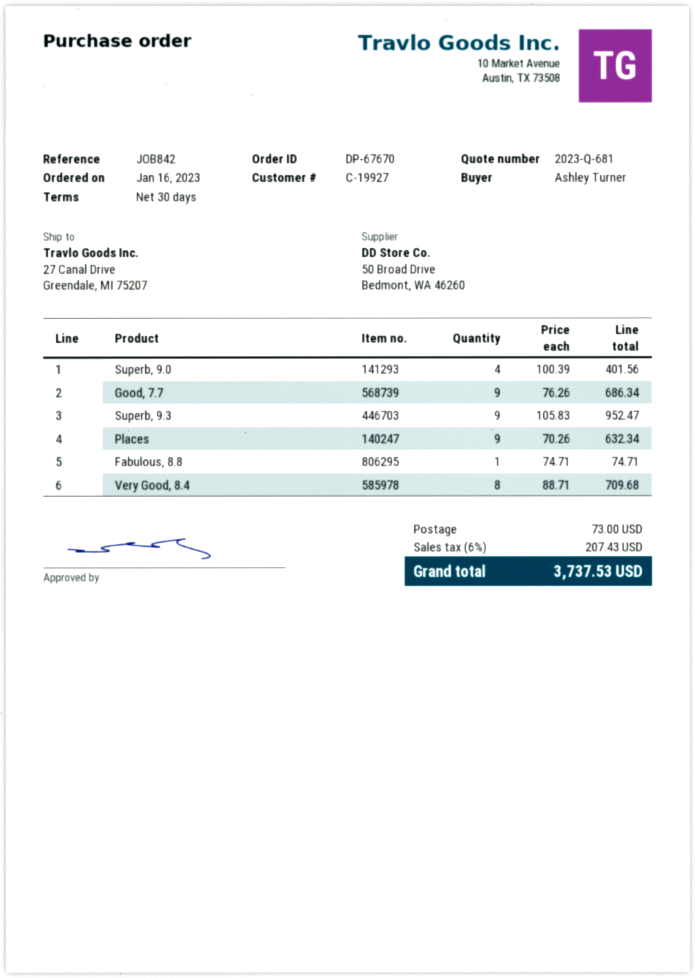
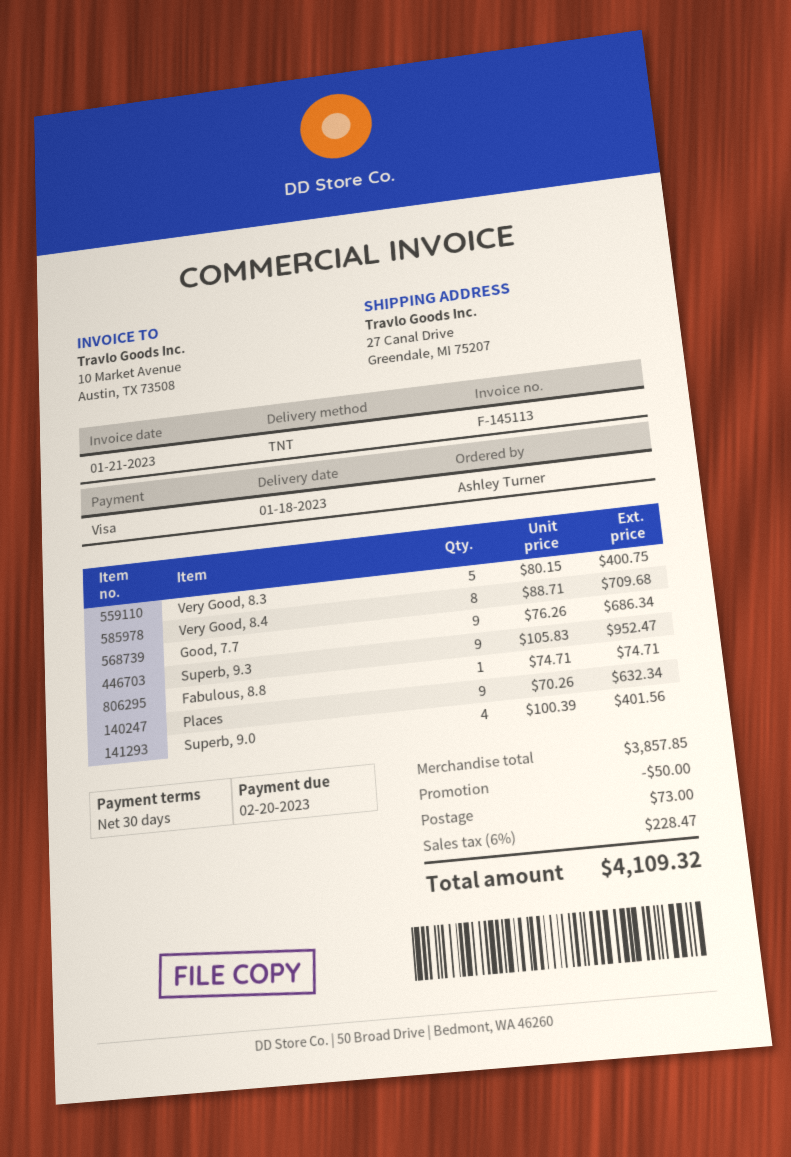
Very Good, 8.3: none -> 5 x 80.15 = 400.75
discount: none -> 50.00
tax: 6% = 207.43 -> 6% = 228.47
total: 3737.53 -> 4109.32

